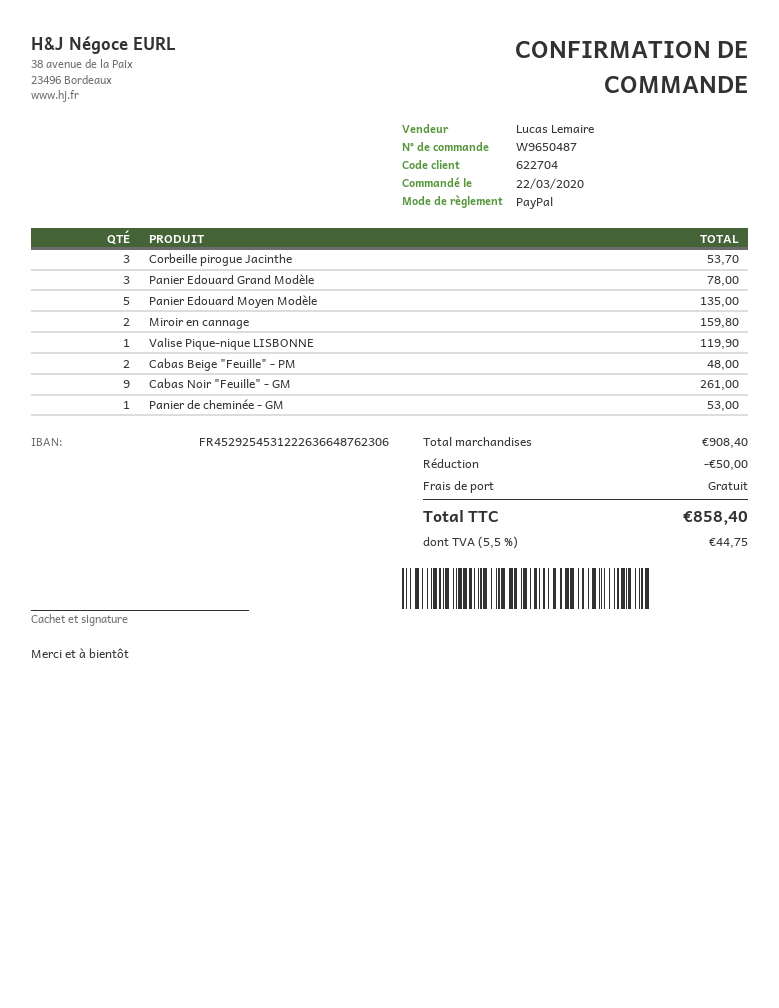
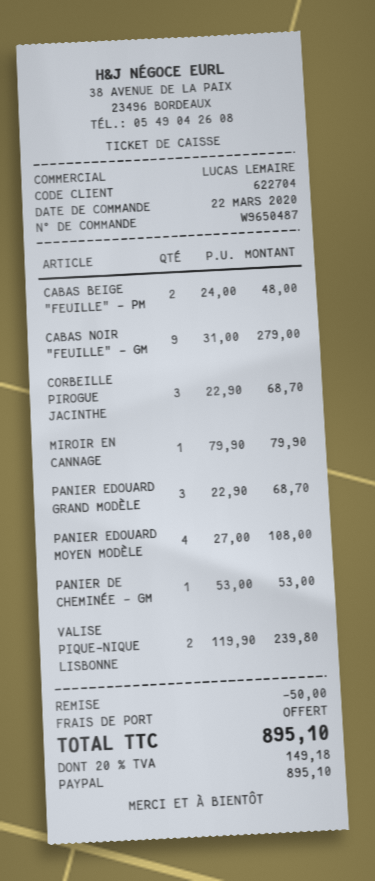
Corbeille pirogue Jacinthe: 3 for 53.70 -> 3 for 68.70
Panier Edouard Grand Modèle: 3 for 78.00 -> 3 for 68.70
Panier Edouard Moyen Modèle: 5 for 135.00 -> 4 for 108.00
Miroir en cannage: 2 for 159.80 -> 1 for 79.90
Valise Pique-nique LISBONNE: 1 for 119.90 -> 2 for 239.80
Cabas Noir "Feuille" - GM: 9 for 261.00 -> 9 for 279.00
tax: 5.5% = 44.75 -> 20% = 149.18
total: 858.40 -> 895.10

